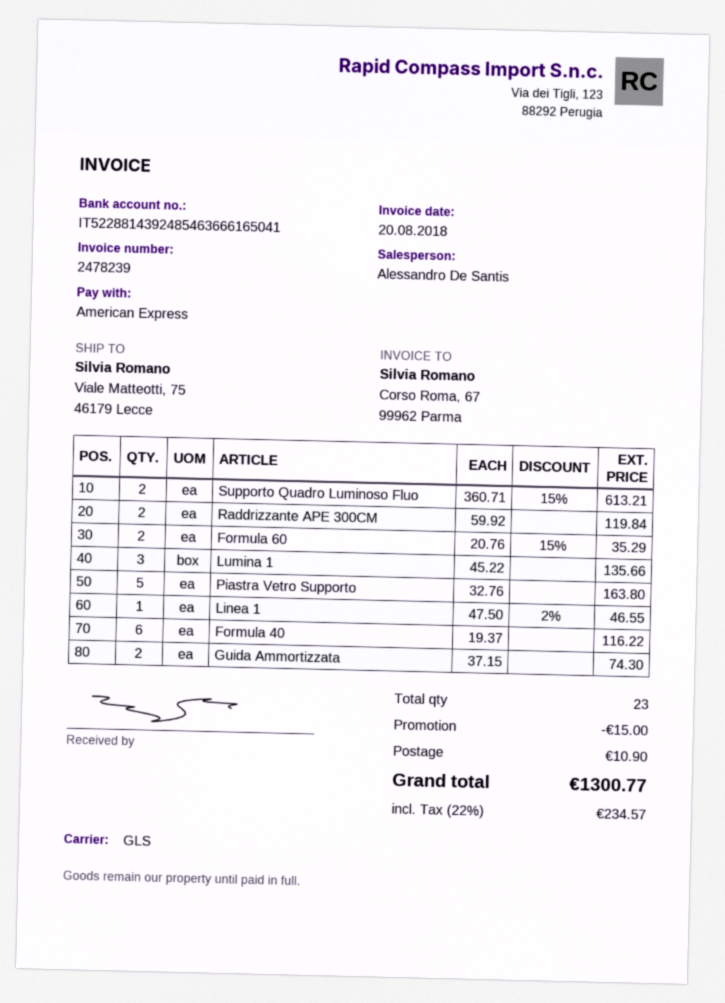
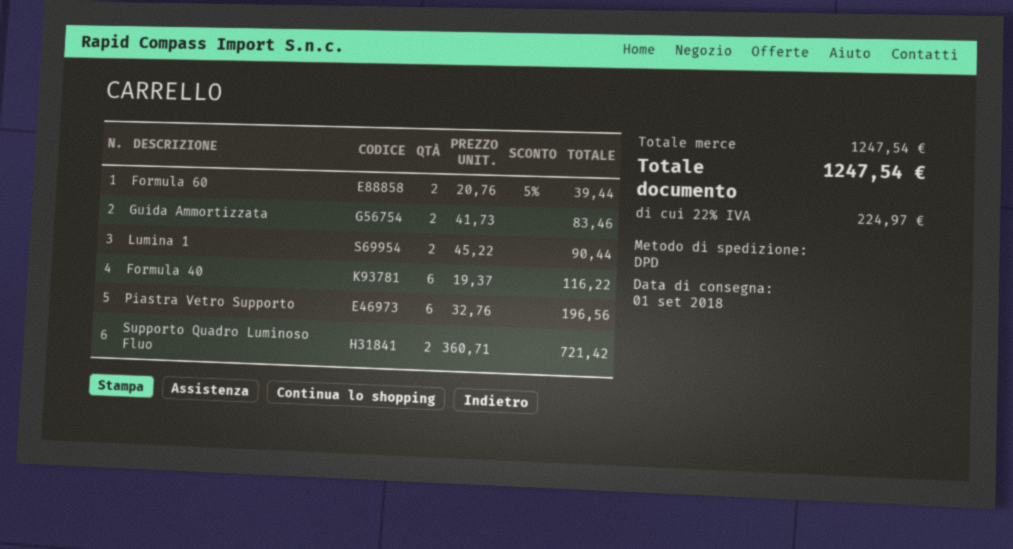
shipping method: GLS -> DPD
Supporto Quadro Luminoso Fluo: 2 x 360.71 - 15% = 613.21 -> 2 x 360.71 = 721.42
Raddrizzante APE 300CM: 2 x 59.92 = 119.84 -> none
Formula 60: 2 x 20.76 - 15% = 35.29 -> 2 x 20.76 - 5% = 39.44
Lumina 1: 3 x 45.22 = 135.66 -> 2 x 45.22 = 90.44
Piastra Vetro Supporto: 5 x 32.76 = 163.80 -> 6 x 32.76 = 196.56
Linea 1: 1 x 47.50 - 2% = 46.55 -> none
Guida Ammortizzata: 2 x 37.15 = 74.30 -> 2 x 41.73 = 83.46
discount: 15.00 -> none
shipping: 10.90 -> none
tax: 22% = 234.57 -> 22% = 224.97
total: 1300.77 -> 1247.54

